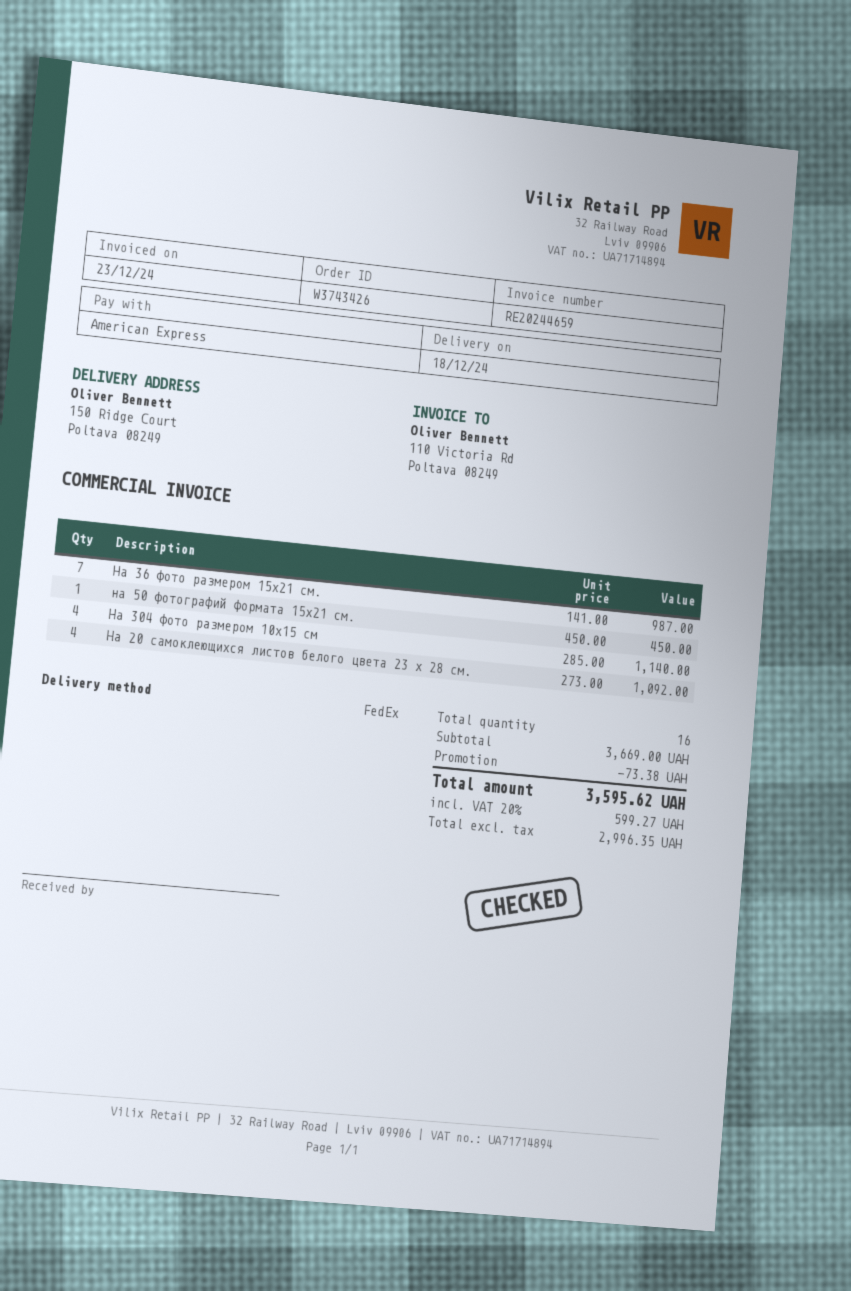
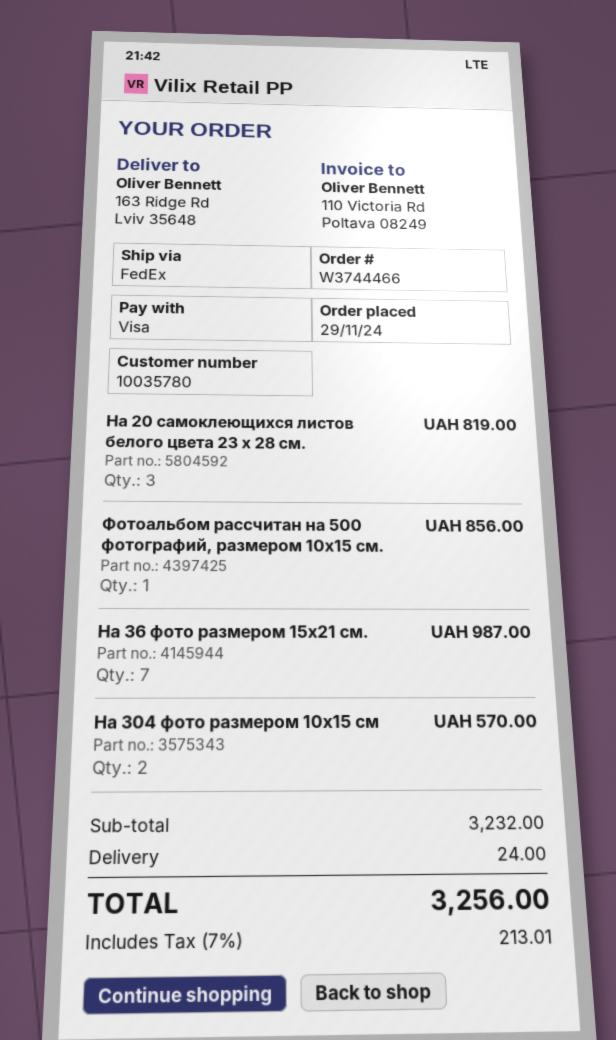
order number: W3743426 -> W3744466
payment method: American Express -> Visa
ship to: 150 Ridge Court, Poltava 08249 -> 163 Ridge Rd, Lviv 35648
на 50 фотографий формата 15х21 см.: 1 for 450.00 -> none
На 304 фото размером 10х15 см: 4 for 1140.00 -> 2 for 570.00
На 20 самоклеющихся листов белого цвета 23 х 28 см.: 4 for 1092.00 -> 3 for 819.00
Фотоальбом рассчитан на 500 фотографий, размером 10х15 см.: none -> 1 for 856.00
subtotal: 3669.00 -> 3232.00
discount: 73.38 -> none
shipping: none -> 24.00
tax: 20% = 599.27 -> 7% = 213.01
total: 3595.62 -> 3256.00

